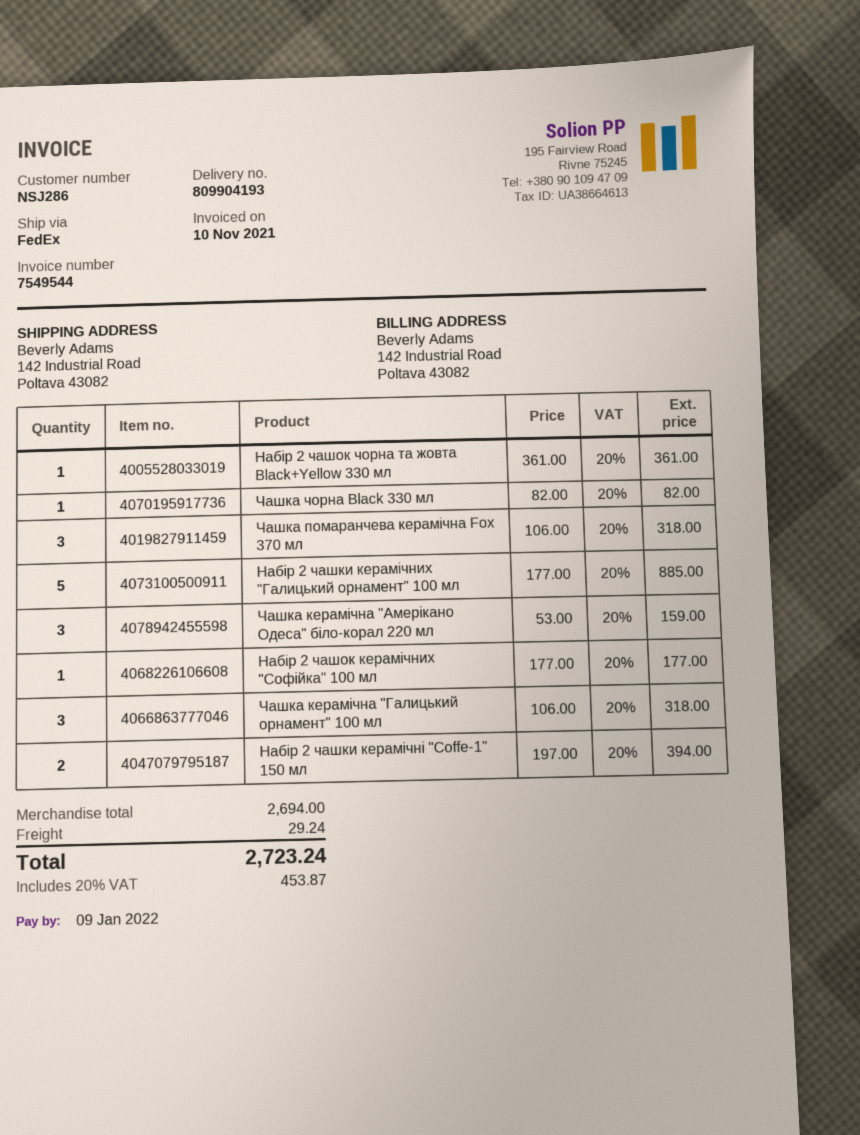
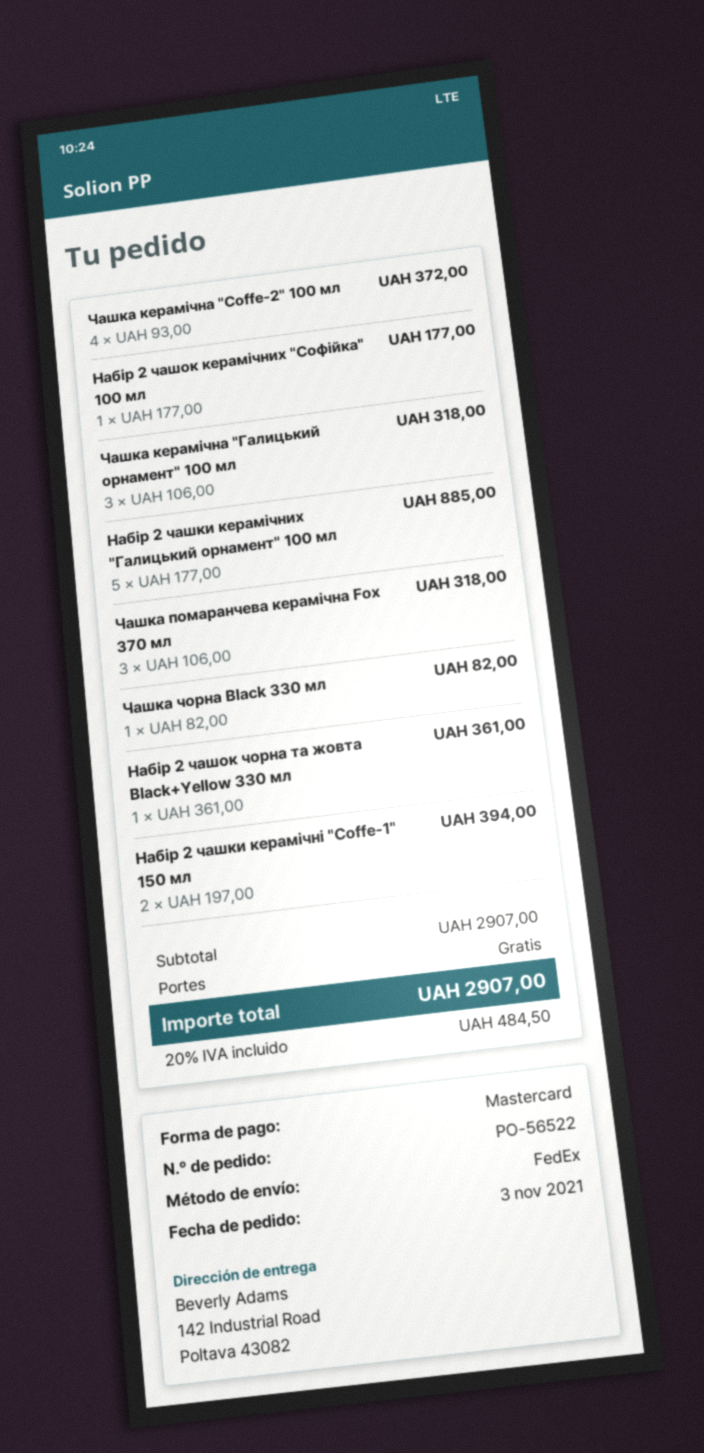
Чашка керамічна "Амерікано Одеса" біло-корал 220 мл: 3 x 53.00 = 159.00 -> none
Чашка керамічна "Coffe-2" 100 мл: none -> 4 x 93.00 = 372.00
subtotal: 2694.00 -> 2907.00
shipping: 29.24 -> 0.00
tax: 20% = 453.87 -> 20% = 484.50
total: 2723.24 -> 2907.00

